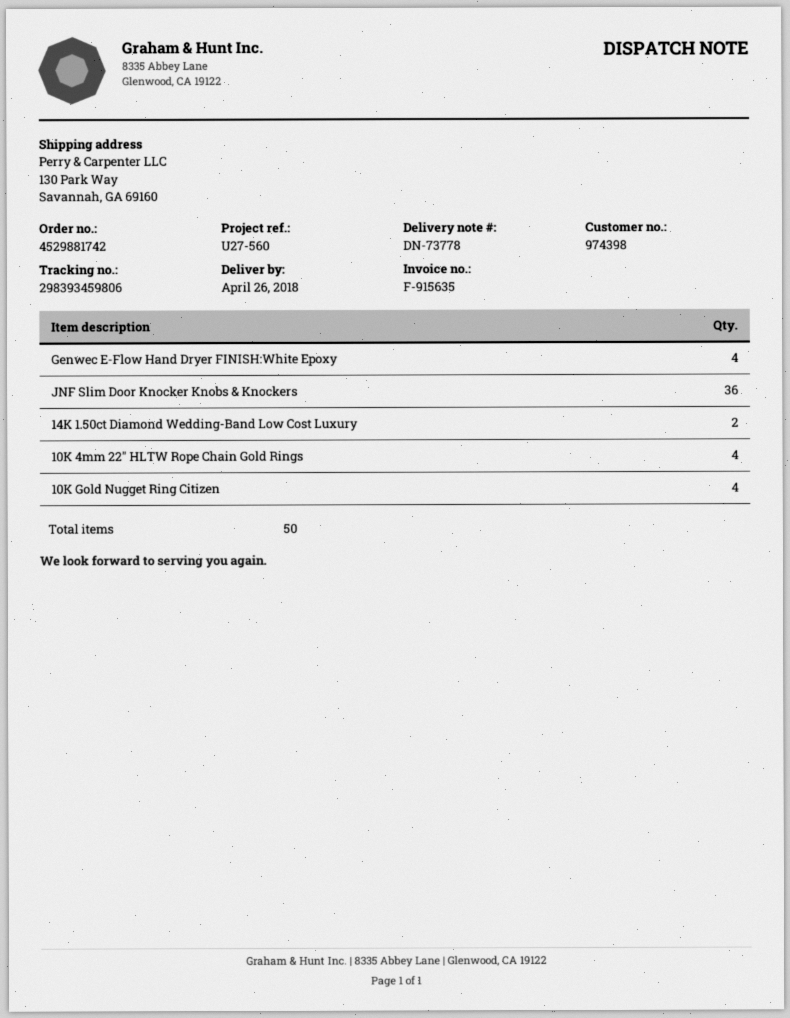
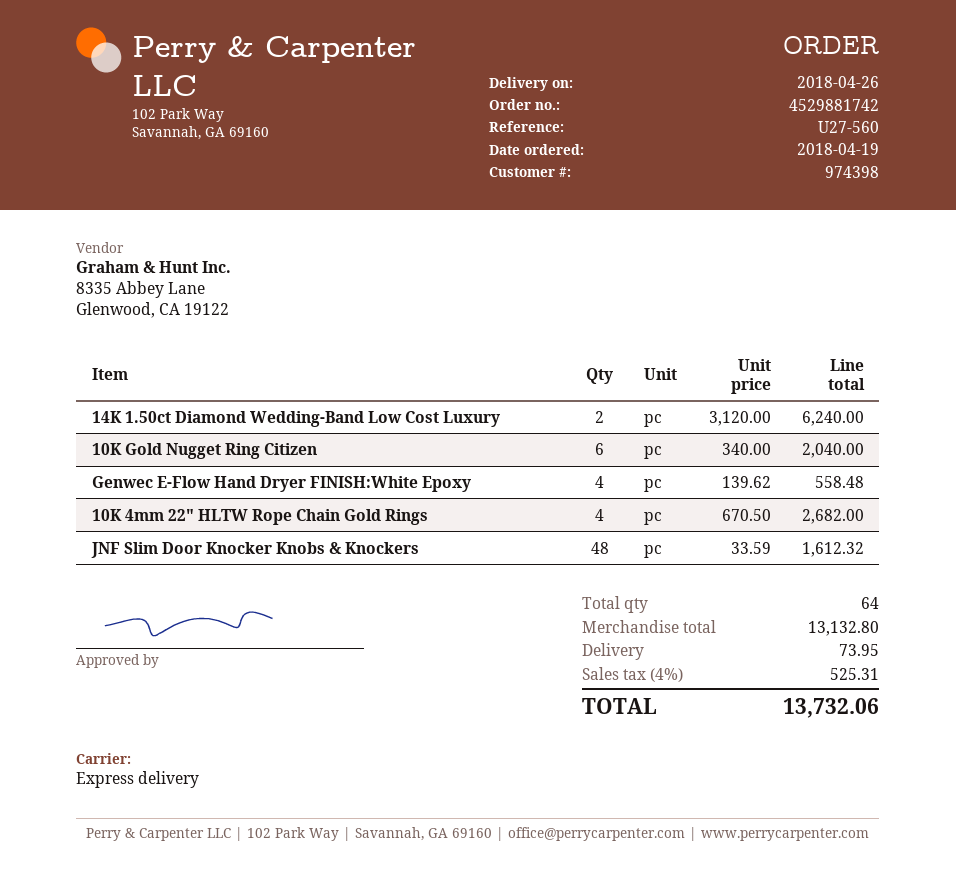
JNF Slim Door Knocker Knobs & Knockers: 36 -> 48
10K Gold Nugget Ring Citizen: 4 -> 6
total quantity: 50 -> 64

